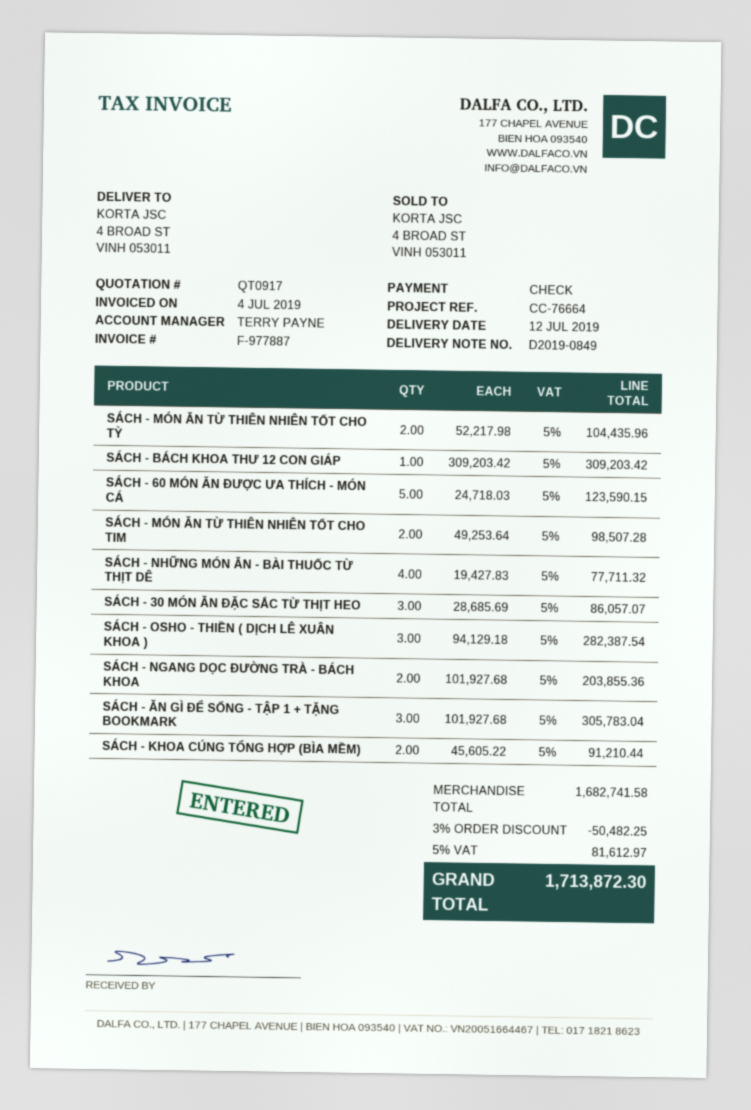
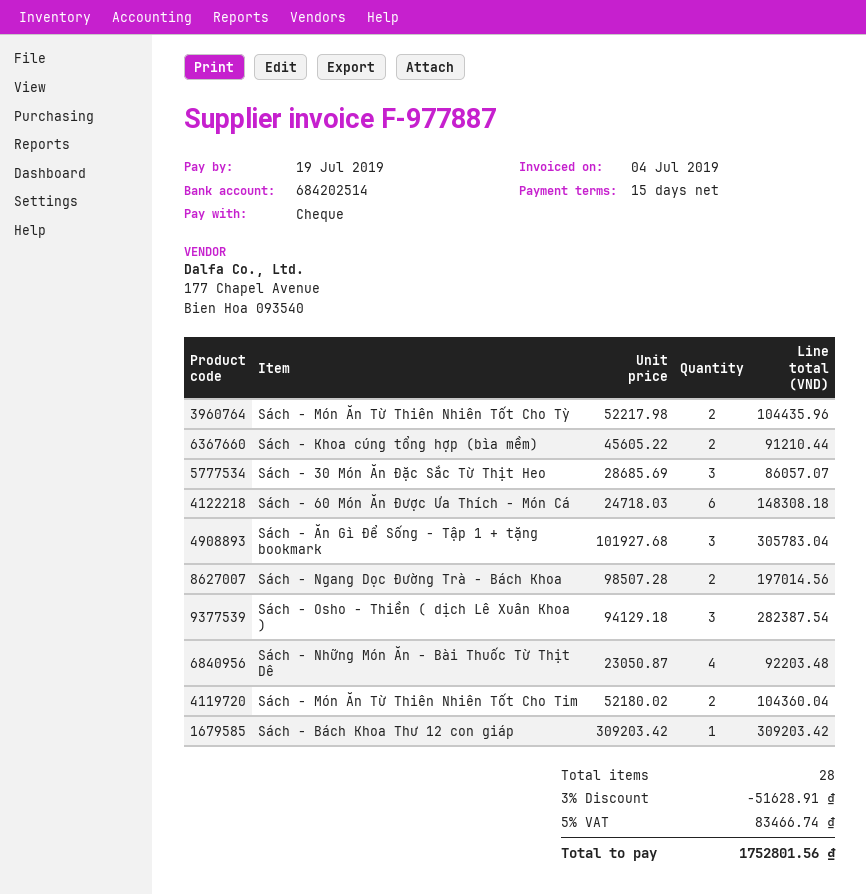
SÁCH - 60 MÓN ĂN ĐƯỢC ƯA THÍCH - MÓN CÁ: 5 x 24718.03 = 123590.15 -> 6 x 24718.03 = 148308.18
SÁCH - MÓN ĂN TỪ THIÊN NHIÊN TỐT CHO TIM: 2 x 49253.64 = 98507.28 -> 2 x 52180.02 = 104360.04
SÁCH - NHỮNG MÓN ĂN - BÀI THUỐC TỪ THỊT DÊ: 4 x 19427.83 = 77711.32 -> 4 x 23050.87 = 92203.48
SÁCH - NGANG DỌC ĐƯỜNG TRÀ - BÁCH KHOA: 2 x 101927.68 = 203855.36 -> 2 x 98507.28 = 197014.56
discount: 3% = 50482.25 -> 3% = 51628.91
tax: 5% = 81612.97 -> 5% = 83466.74
total: 1713872.30 -> 1752801.56

